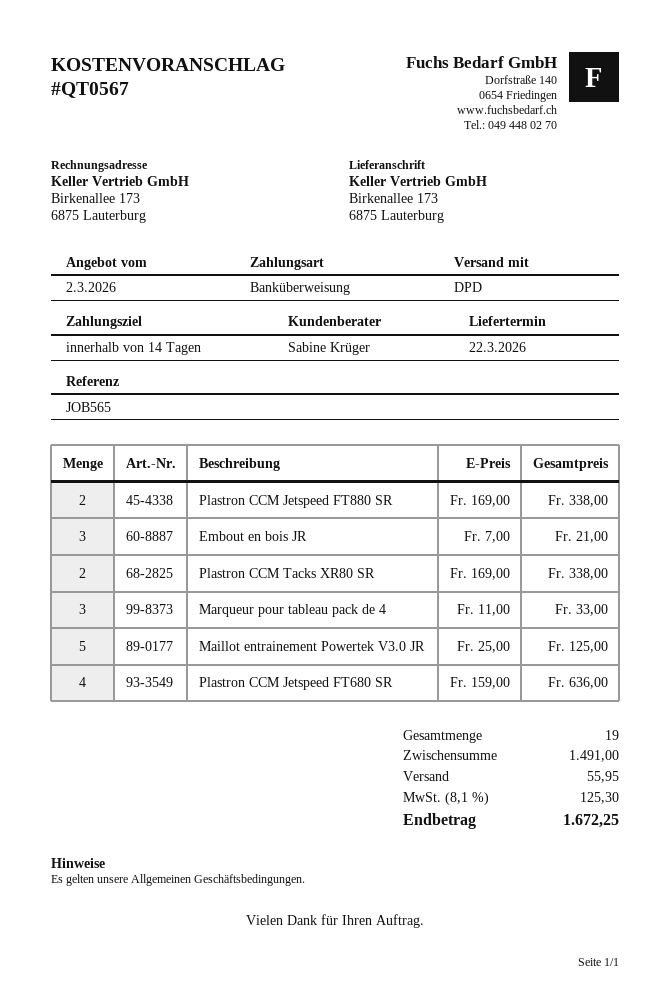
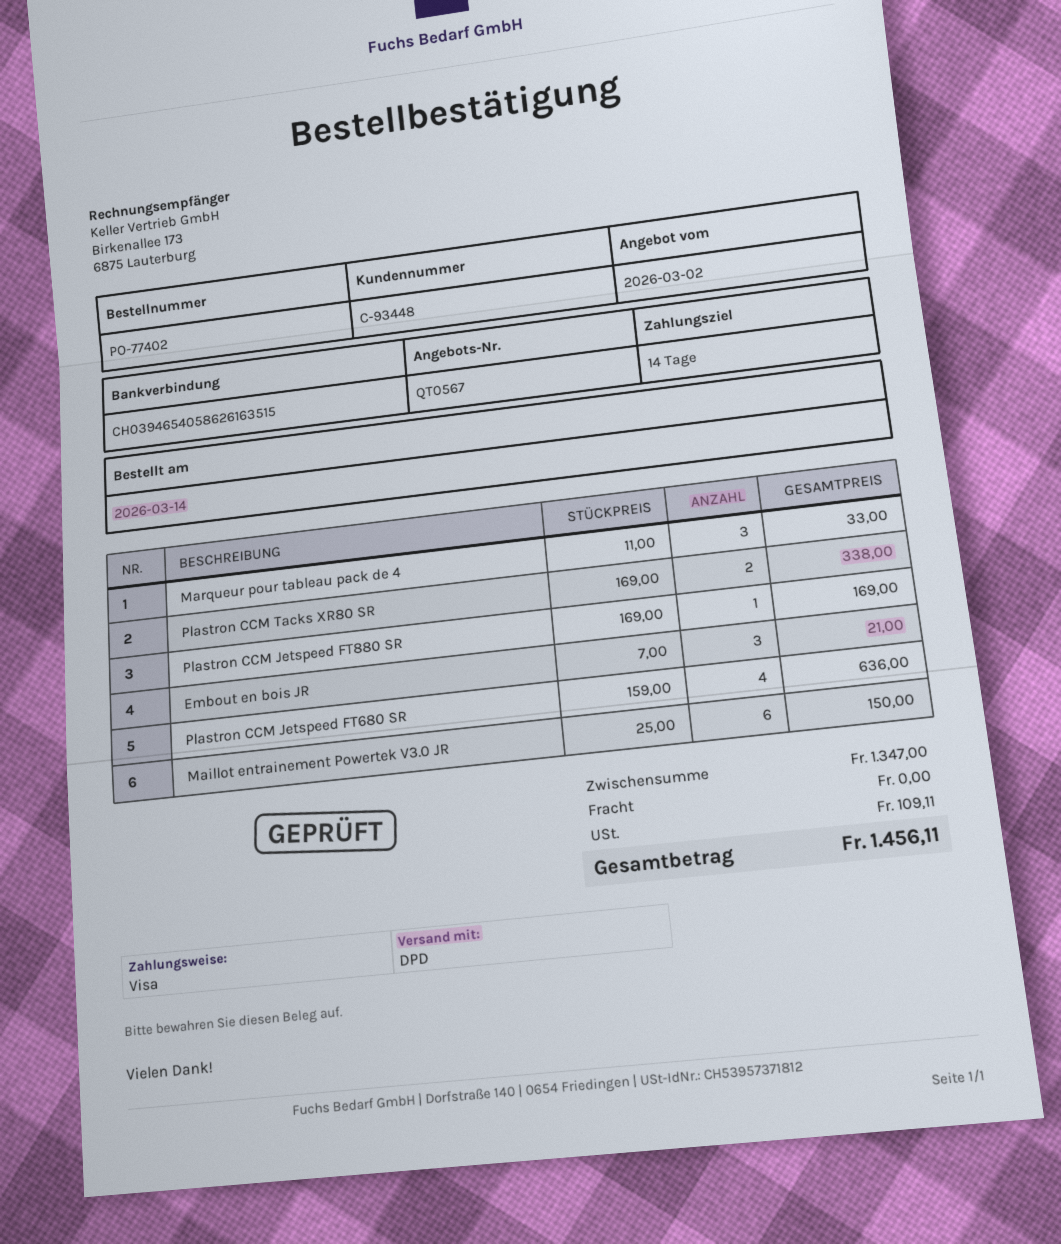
payment method: bank transfer -> Visa
Plastron CCM Jetspeed FT880 SR: 2 x 169.00 = 338.00 -> 1 x 169.00 = 169.00
Maillot entrainement Powertek V3.0 JR: 5 x 25.00 = 125.00 -> 6 x 25.00 = 150.00
subtotal: 1491.00 -> 1347.00
shipping: 55.95 -> 0.00
tax: 125.30 -> 109.11
total: 1672.25 -> 1456.11

